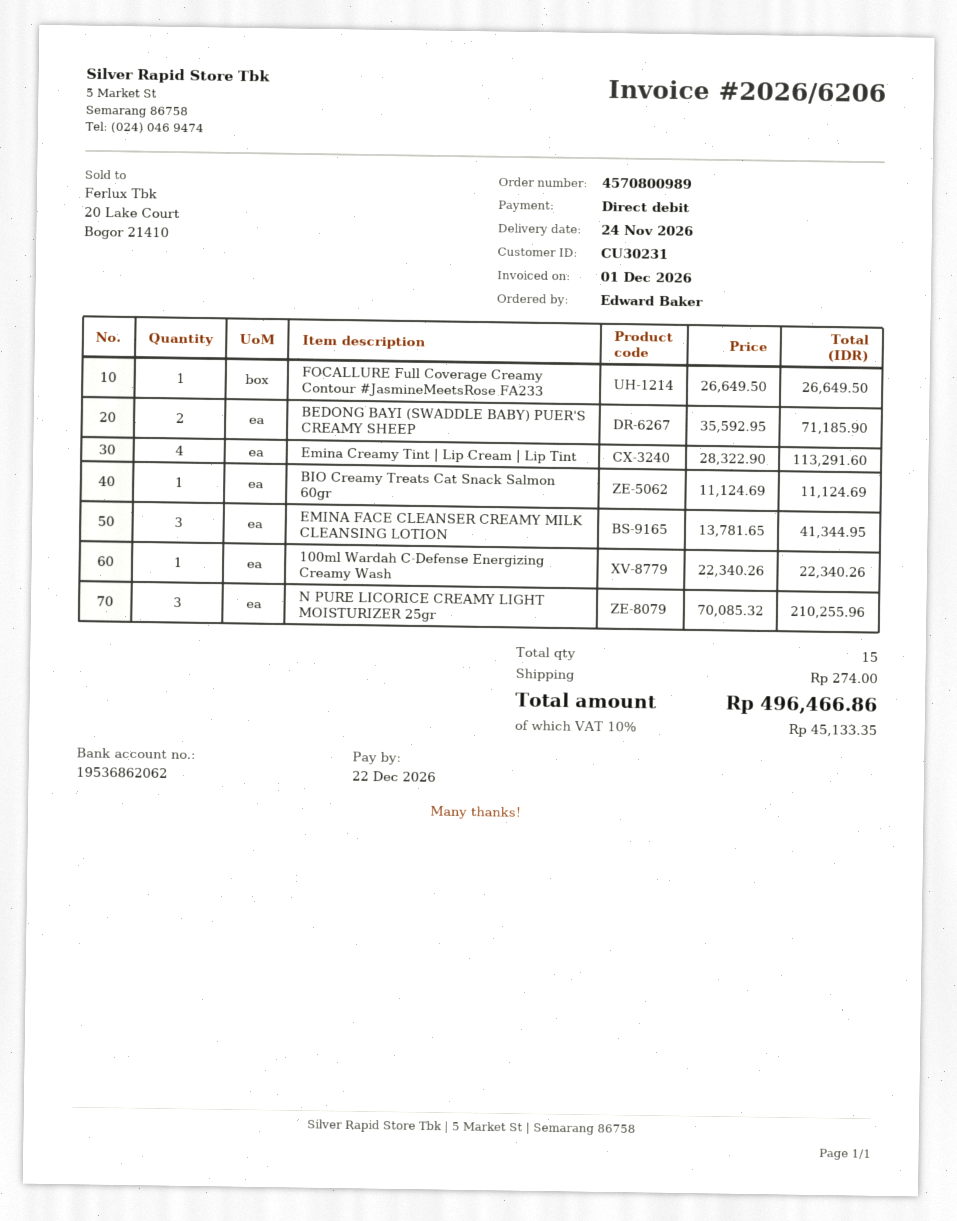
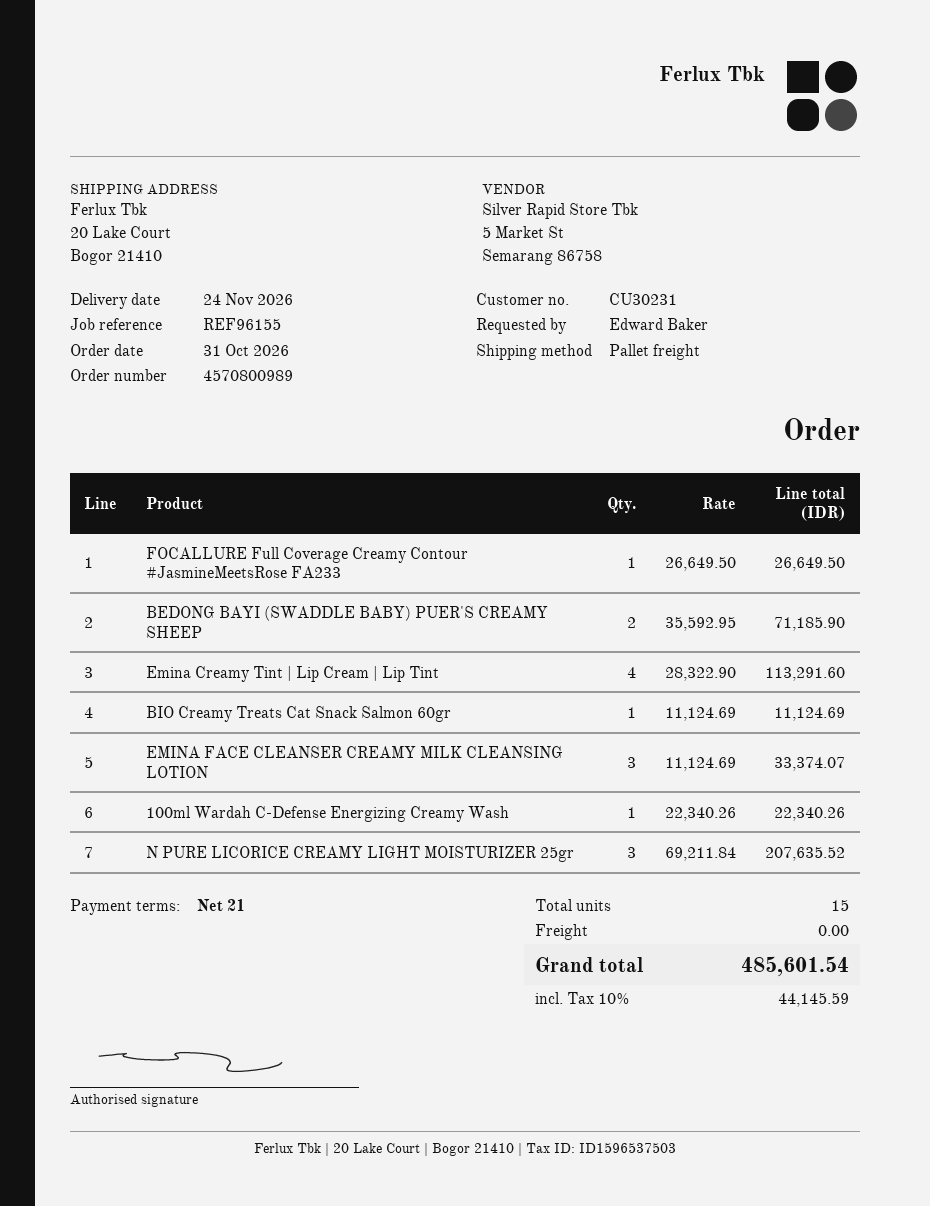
EMINA FACE CLEANSER CREAMY MILK CLEANSING LOTION: 3 x 13781.65 = 41344.95 -> 3 x 11124.69 = 33374.07
N PURE LICORICE CREAMY LIGHT MOISTURIZER 25gr: 3 x 70085.32 = 210255.96 -> 3 x 69211.84 = 207635.52
shipping: 274.00 -> 0.00
tax: 10% = 45133.35 -> 10% = 44145.59
total: 496466.86 -> 485601.54

